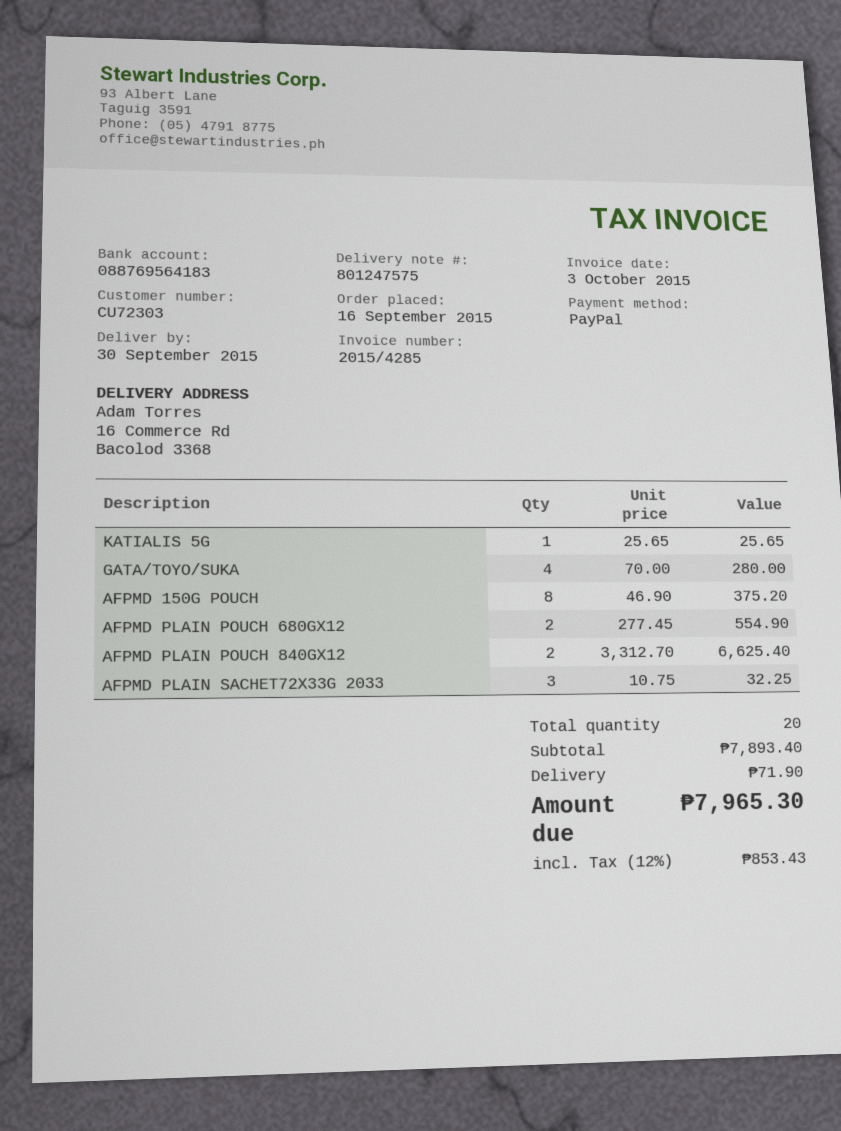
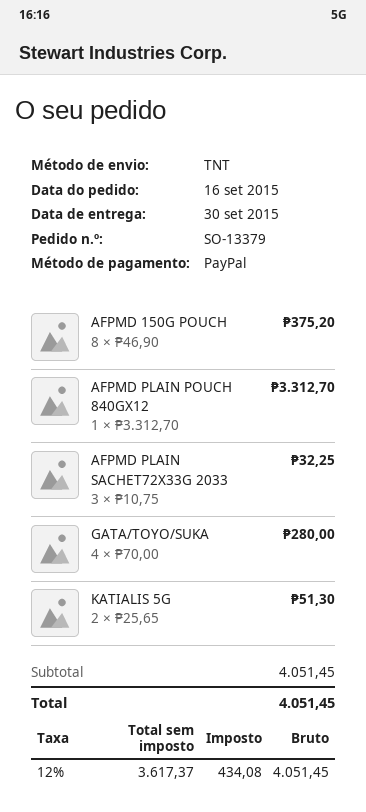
KATIALIS 5G: 1 x 25.65 = 25.65 -> 2 x 25.65 = 51.30
AFPMD PLAIN POUCH 680GX12: 2 x 277.45 = 554.90 -> none
AFPMD PLAIN POUCH 840GX12: 2 x 3312.70 = 6625.40 -> 1 x 3312.70 = 3312.70
subtotal: 7893.40 -> 4051.45
shipping: 71.90 -> none
tax: 12% = 853.43 -> 12% = 434.08
total: 7965.30 -> 4051.45

